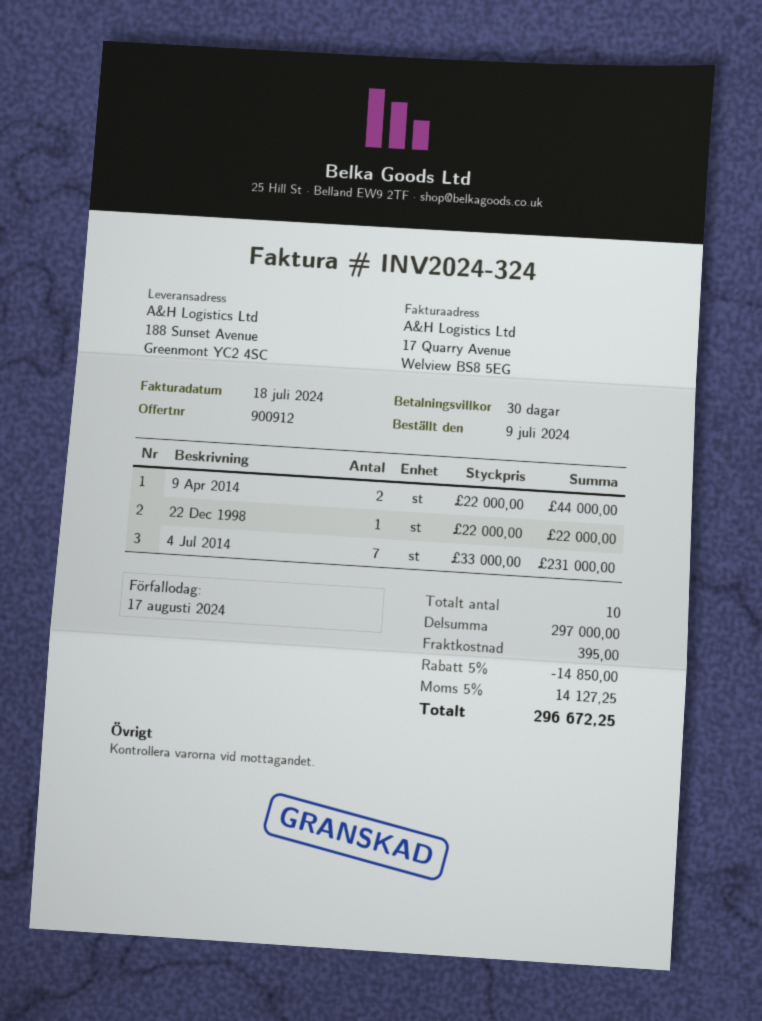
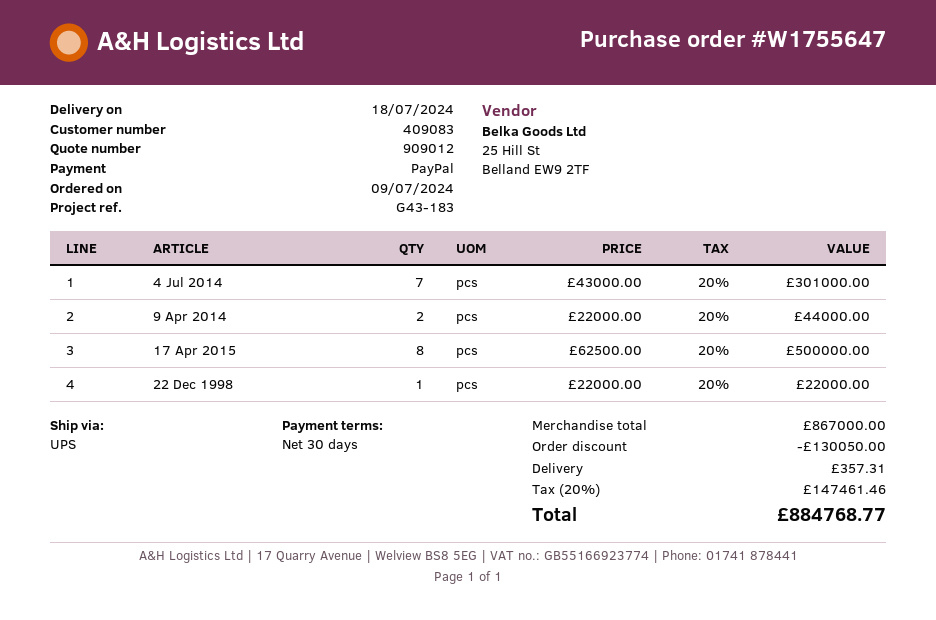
quote number: 900912 -> 909012
4 Jul 2014: 7 x 33000.00 = 231000.00 -> 7 x 43000.00 = 301000.00
17 Apr 2015: none -> 8 x 62500.00 = 500000.00
subtotal: 297000.00 -> 867000.00
discount: 14850.00 -> 130050.00
shipping: 395.00 -> 357.31
tax: 5% = 14127.25 -> 20% = 147461.46
total: 296672.25 -> 884768.77

